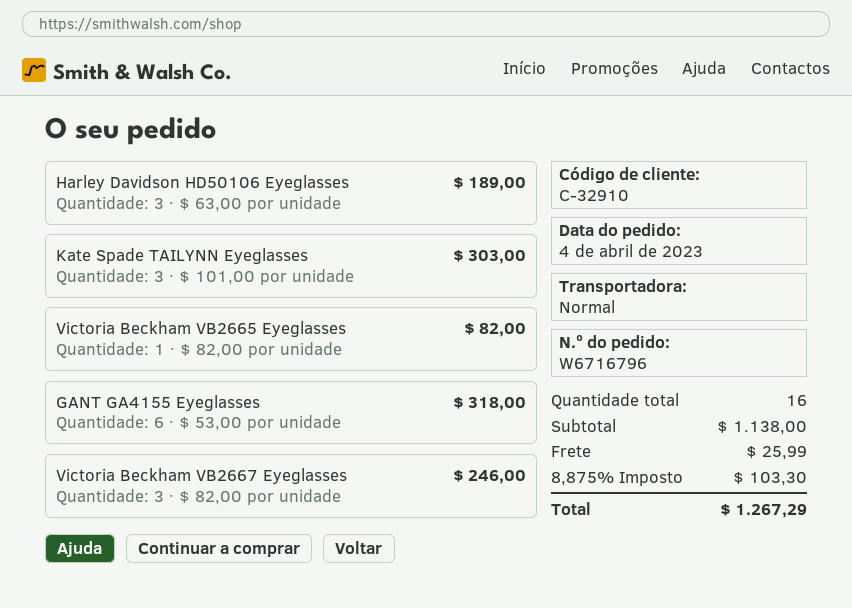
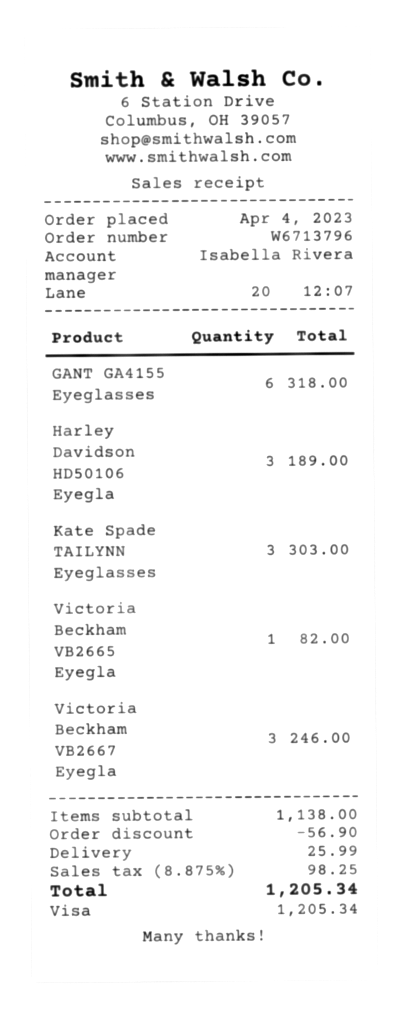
order number: W6716796 -> W6713796
discount: none -> 56.90
tax: 8.875% = 103.30 -> 8.875% = 98.25
total: 1267.29 -> 1205.34

